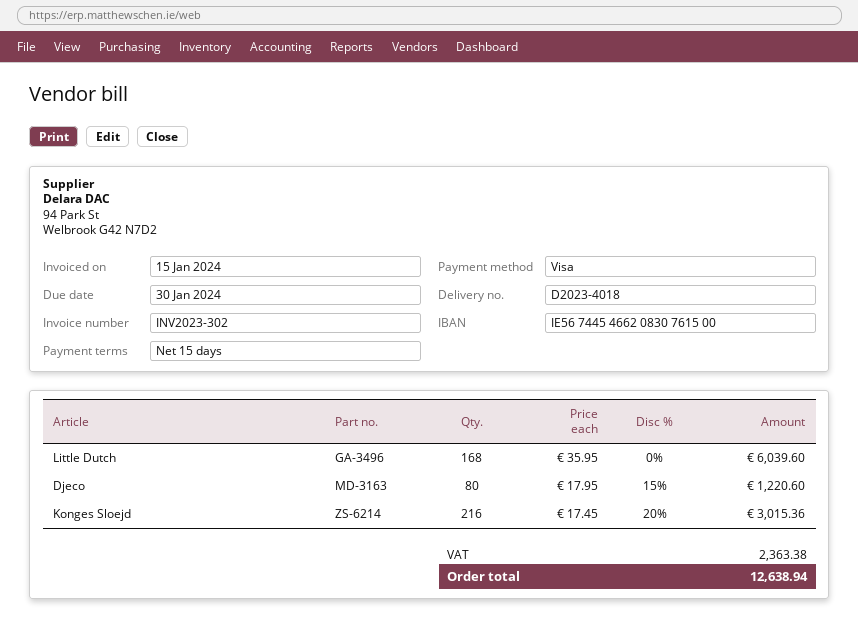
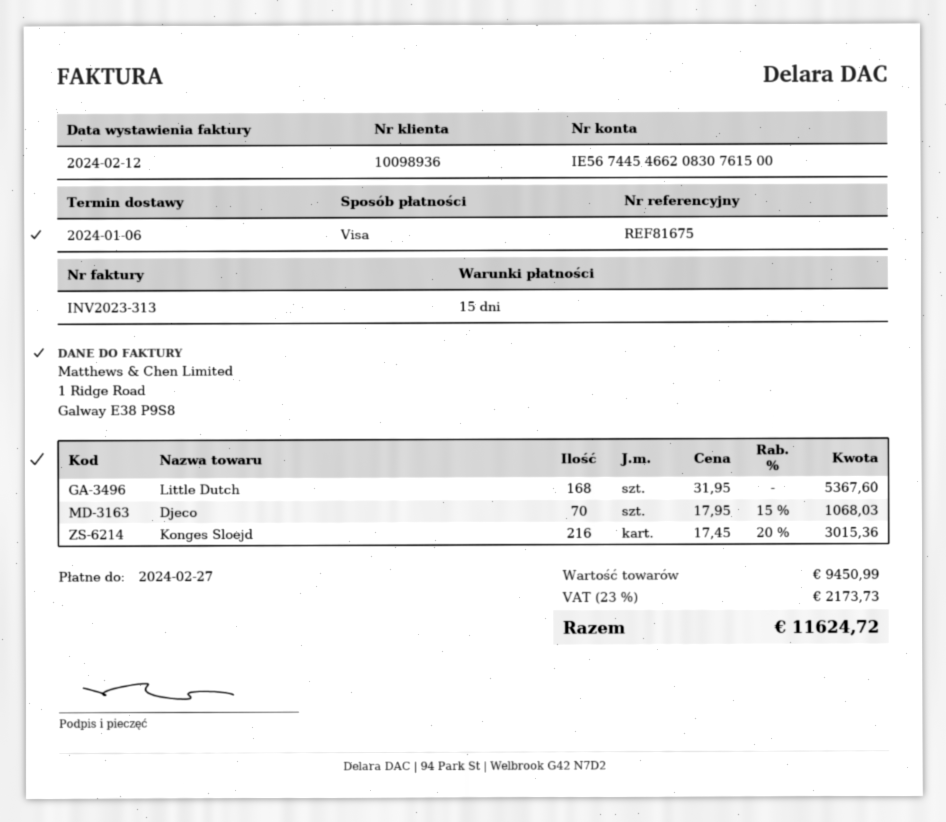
invoice number: INV2023-302 -> INV2023-313
invoice date: 2024-01-15 -> 2024-02-12
due date: 2024-01-30 -> 2024-02-27
Little Dutch: 168 x 35.95 = 6039.60 -> 168 x 31.95 = 5367.60
Djeco: 80 x 17.95 - 15% = 1220.60 -> 70 x 17.95 - 15% = 1068.03
tax: 2363.38 -> 2173.73
total: 12638.94 -> 11624.72

